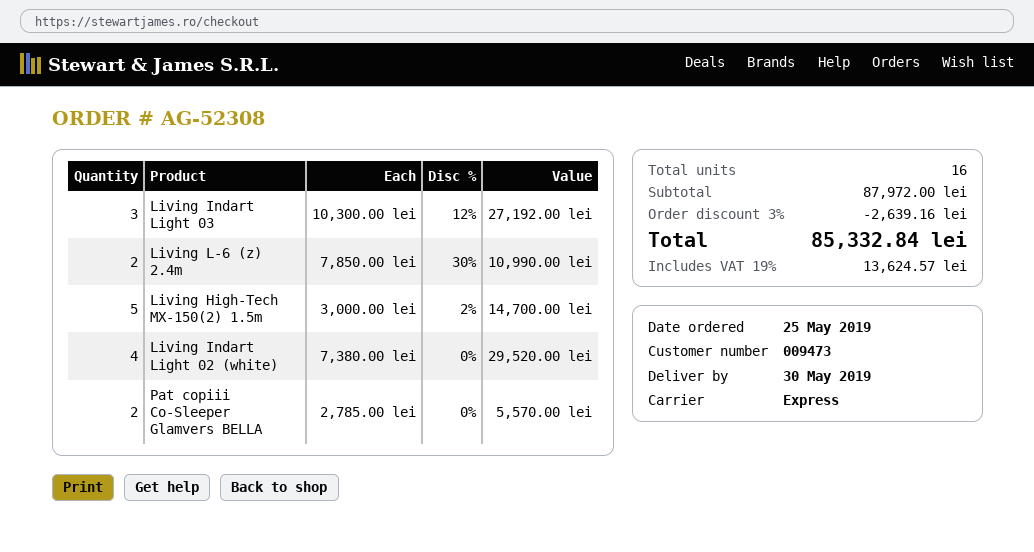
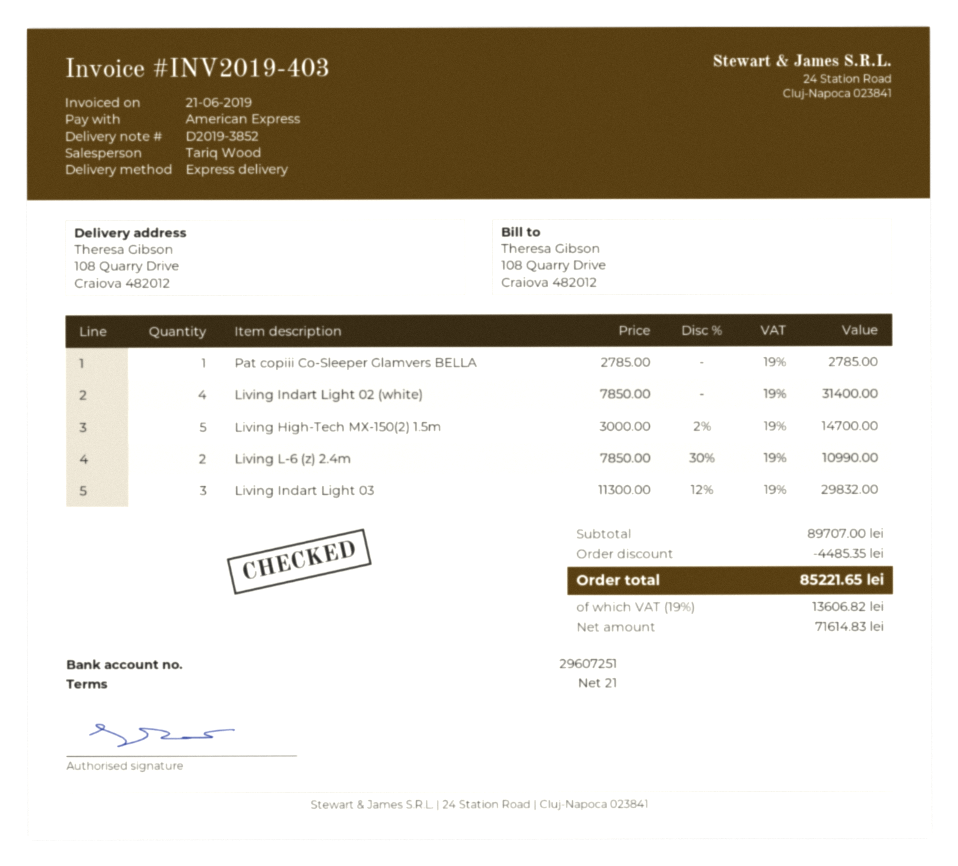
Living Indart Light 03: 3 x 10300.00 - 12% = 27192.00 -> 3 x 11300.00 - 12% = 29832.00
Living Indart Light 02 (white): 4 x 7380.00 = 29520.00 -> 4 x 7850.00 = 31400.00
Pat copiii Co-Sleeper Glamvers BELLA: 2 x 2785.00 = 5570.00 -> 1 x 2785.00 = 2785.00
subtotal: 87972.00 -> 89707.00
discount: 2639.16 -> 4485.35
tax: 19% = 13624.57 -> 19% = 13606.82
total: 85332.84 -> 85221.65

